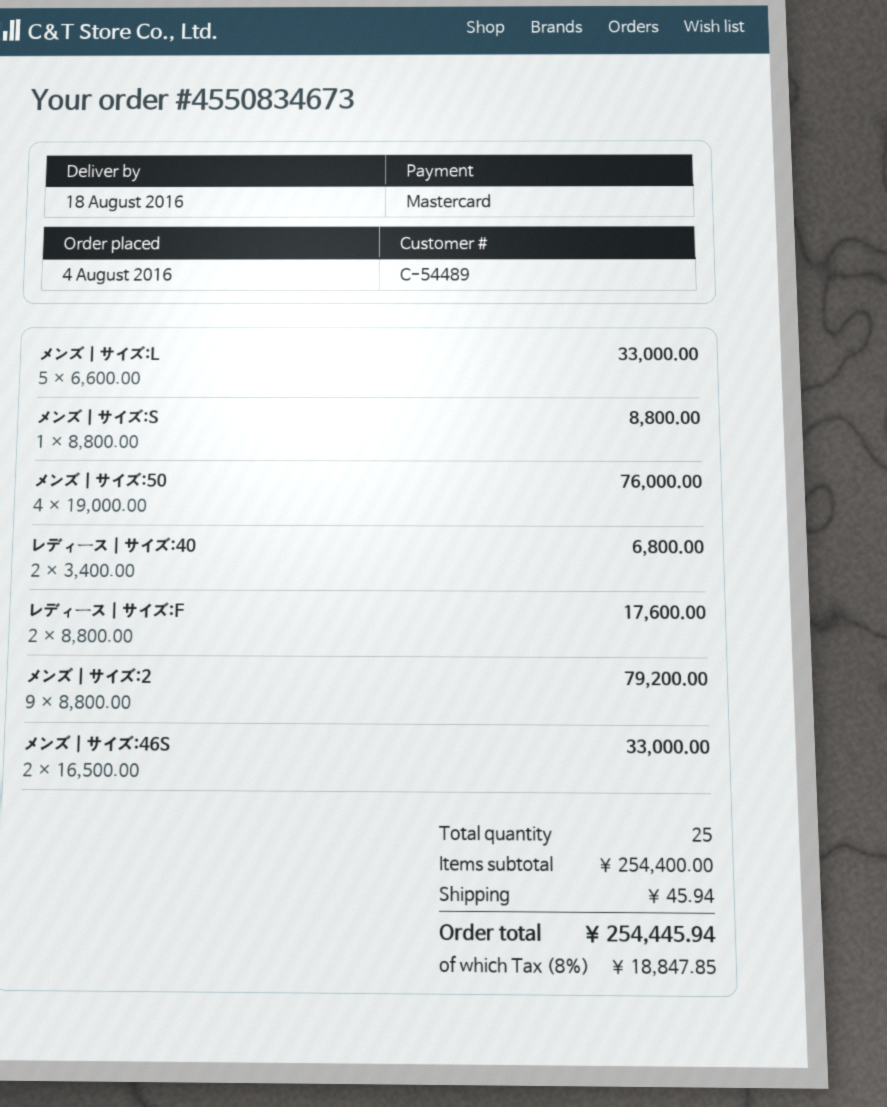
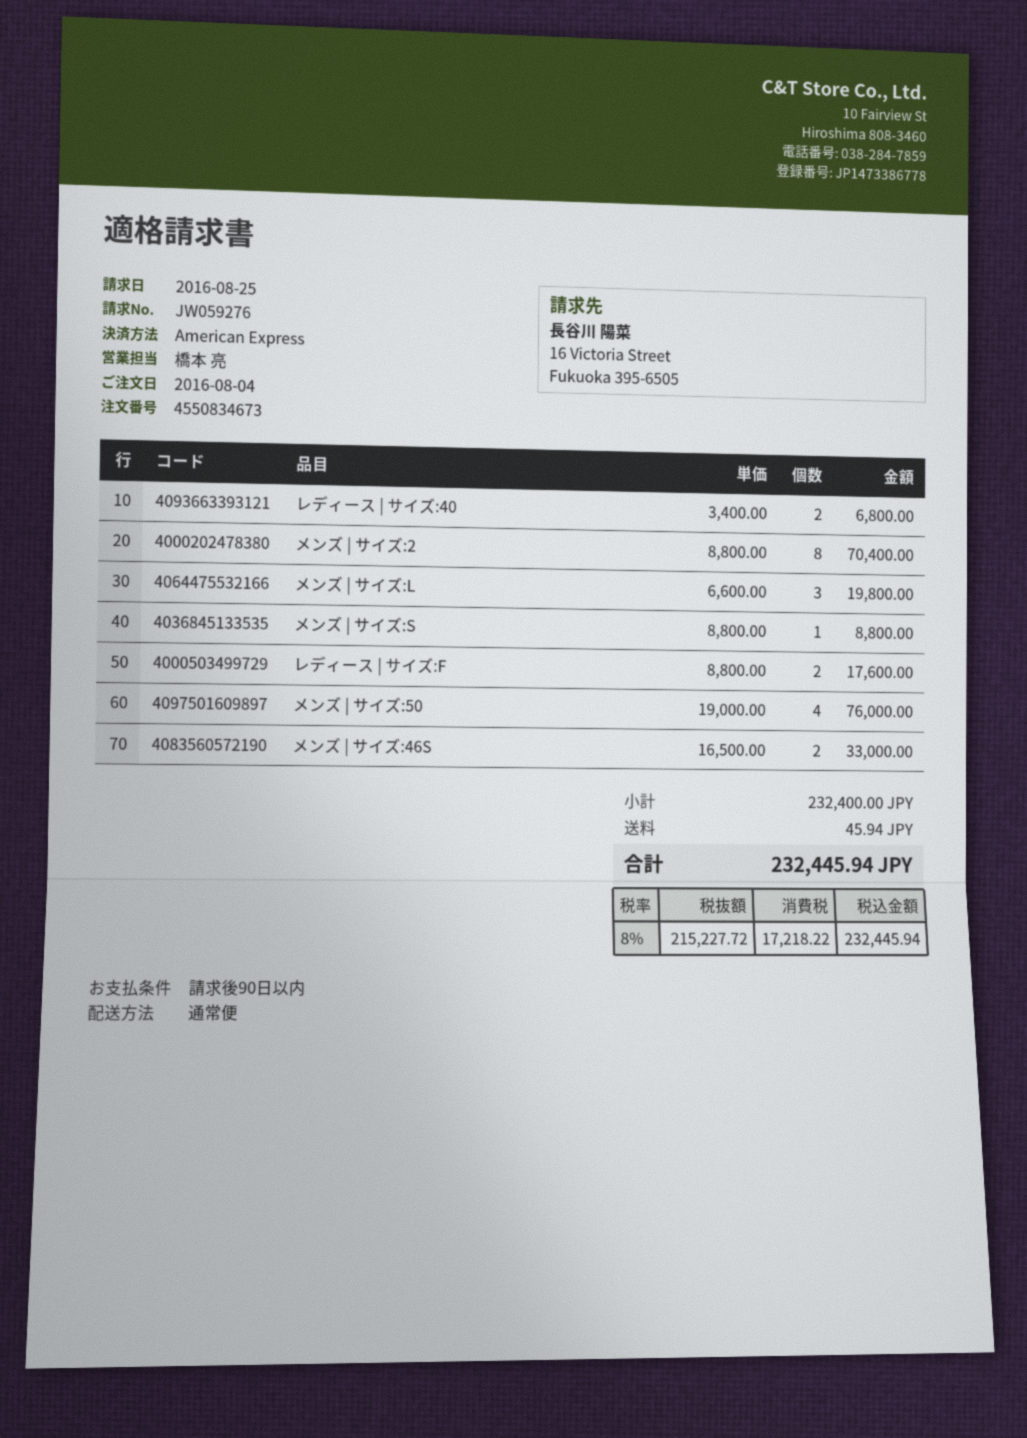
payment method: Mastercard -> American Express
メンズ | サイズ:L: 5 x 6600.00 = 33000.00 -> 3 x 6600.00 = 19800.00
メンズ | サイズ:2: 9 x 8800.00 = 79200.00 -> 8 x 8800.00 = 70400.00
subtotal: 254400.00 -> 232400.00
tax: 8% = 18847.85 -> 8% = 17218.22
total: 254445.94 -> 232445.94

